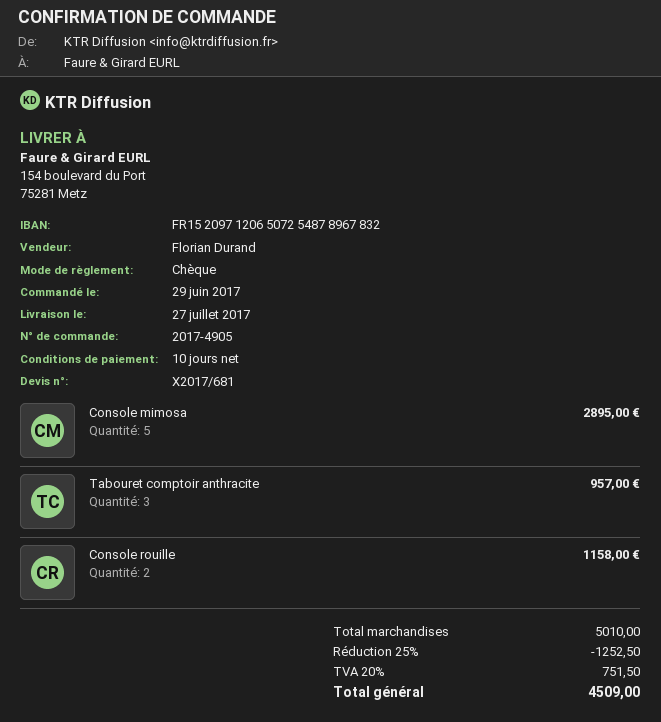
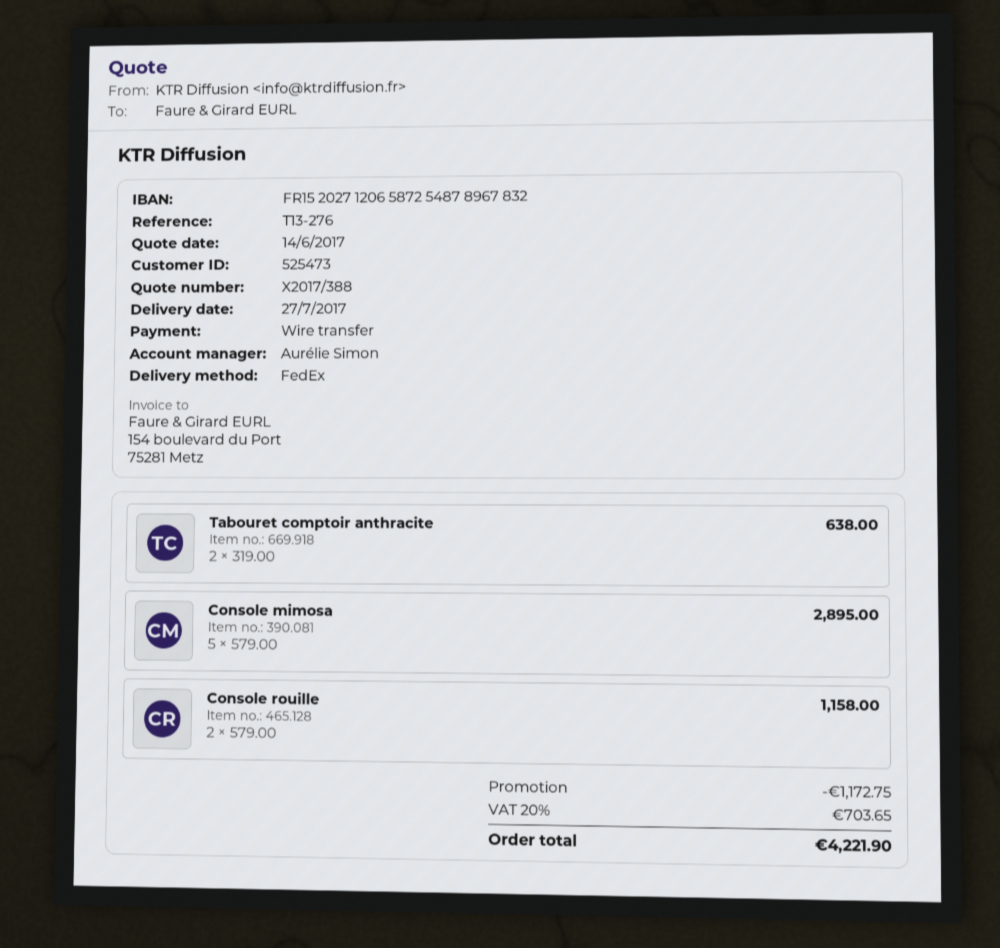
quote number: X2017/681 -> X2017/388
sales rep: Florian Durand -> Aurélie Simon
payment method: cheque -> bank transfer
bank account: FR1520971206507254878967832 -> FR1520271206587254878967832
Tabouret comptoir anthracite: 3 for 957.00 -> 2 for 638.00
discount: 1252.50 -> 1172.75
tax: 20% = 751.50 -> 20% = 703.65
total: 4509.00 -> 4221.90

